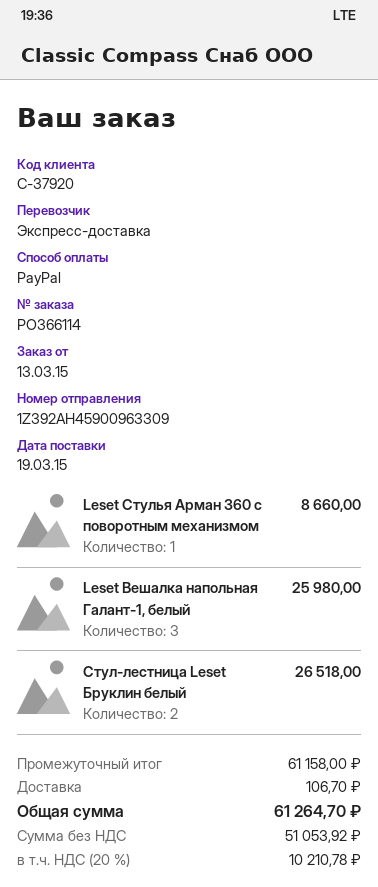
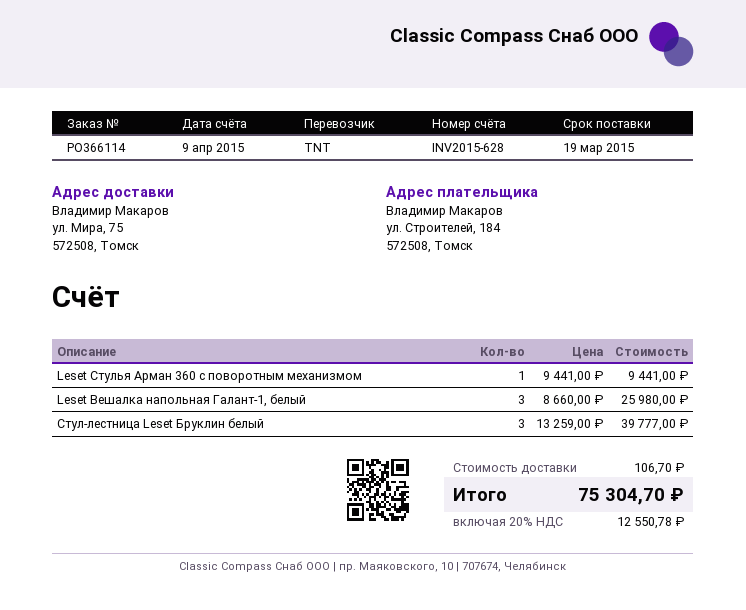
shipping method: express -> TNT
Leset Стулья Арман 360 с поворотным механизмом: 1 for 8660.00 -> 1 for 9441.00
Стул-лестница Leset Бруклин белый: 2 for 26518.00 -> 3 for 39777.00
tax: 20% = 10210.78 -> 20% = 12550.78
total: 61264.70 -> 75304.70

